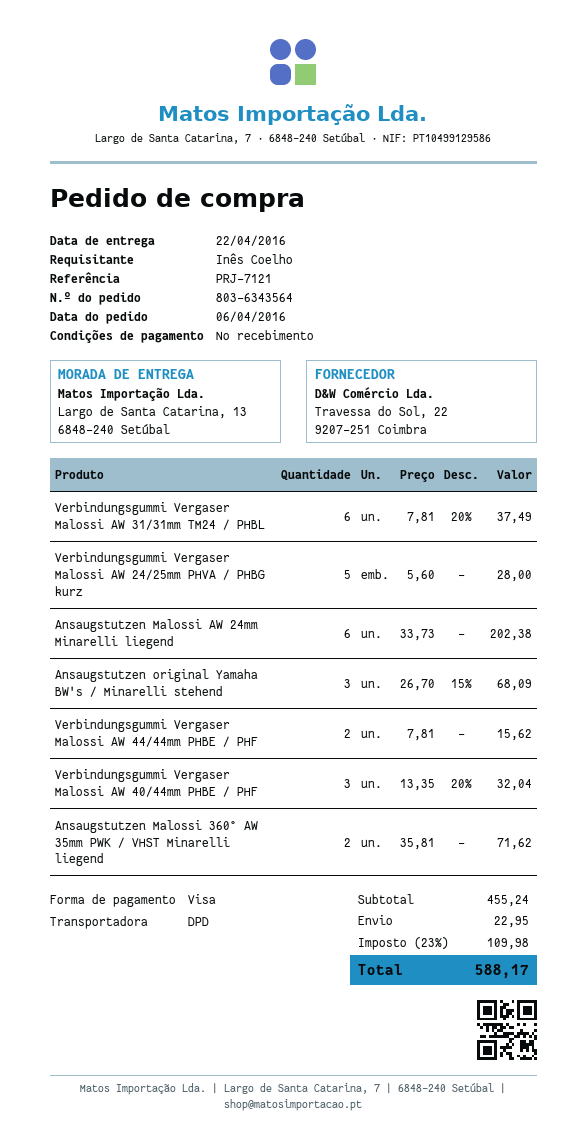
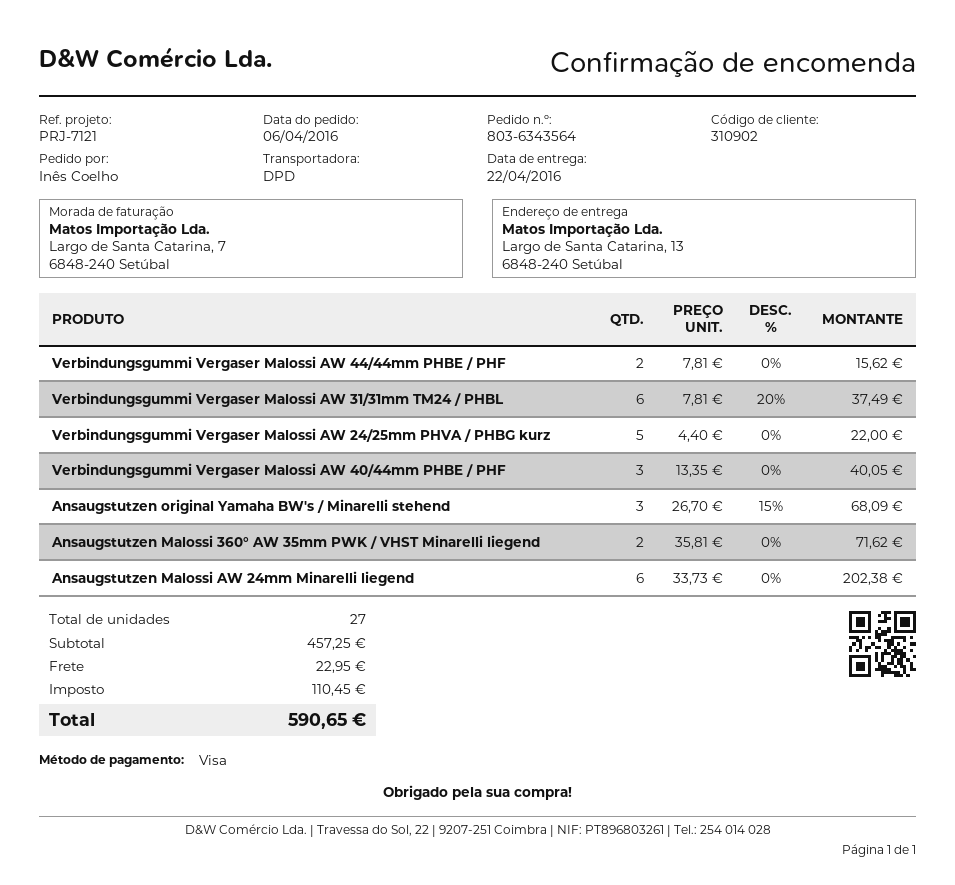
Verbindungsgummi Vergaser Malossi AW 24/25mm PHVA / PHBG kurz: 5 x 5.60 = 28.00 -> 5 x 4.40 = 22.00
Verbindungsgummi Vergaser Malossi AW 40/44mm PHBE / PHF: 3 x 13.35 - 20% = 32.04 -> 3 x 13.35 = 40.05
subtotal: 455.24 -> 457.25
tax: 109.98 -> 110.45
total: 588.17 -> 590.65

